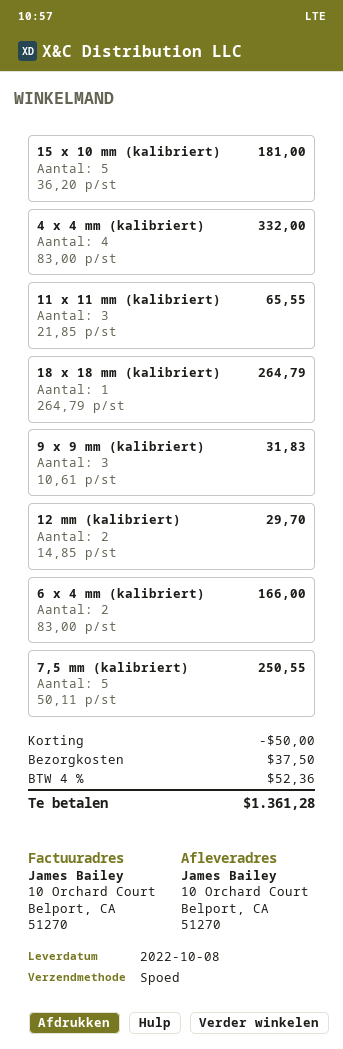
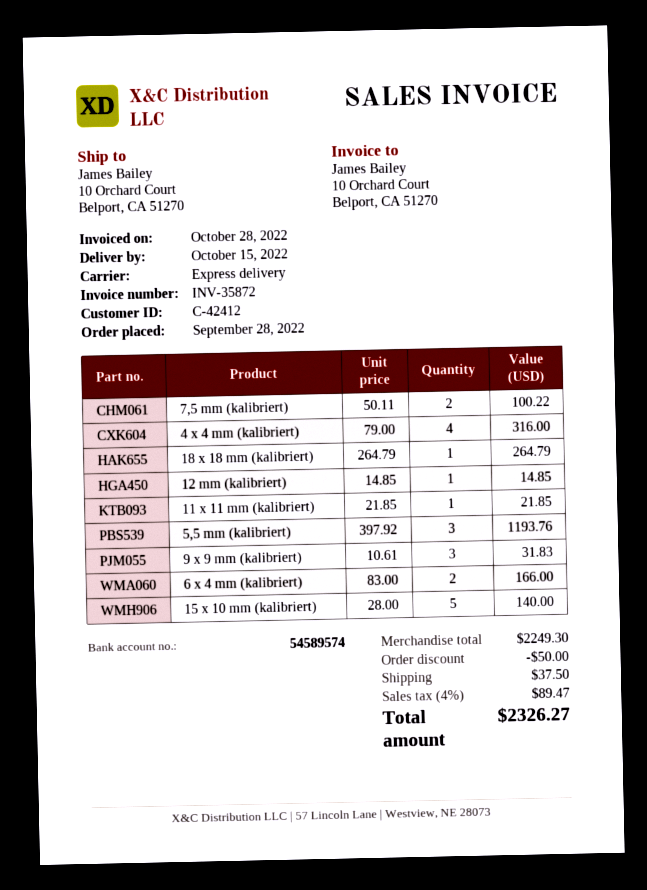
delivery date: 2022-10-08 -> 2022-10-15
15 x 10 mm (kalibriert): 5 x 36.20 = 181.00 -> 5 x 28.00 = 140.00
4 x 4 mm (kalibriert): 4 x 83.00 = 332.00 -> 4 x 79.00 = 316.00
11 x 11 mm (kalibriert): 3 x 21.85 = 65.55 -> 1 x 21.85 = 21.85
12 mm (kalibriert): 2 x 14.85 = 29.70 -> 1 x 14.85 = 14.85
7,5 mm (kalibriert): 5 x 50.11 = 250.55 -> 2 x 50.11 = 100.22
5,5 mm (kalibriert): none -> 3 x 397.92 = 1193.76
tax: 4% = 52.36 -> 4% = 89.47
total: 1361.28 -> 2326.27

